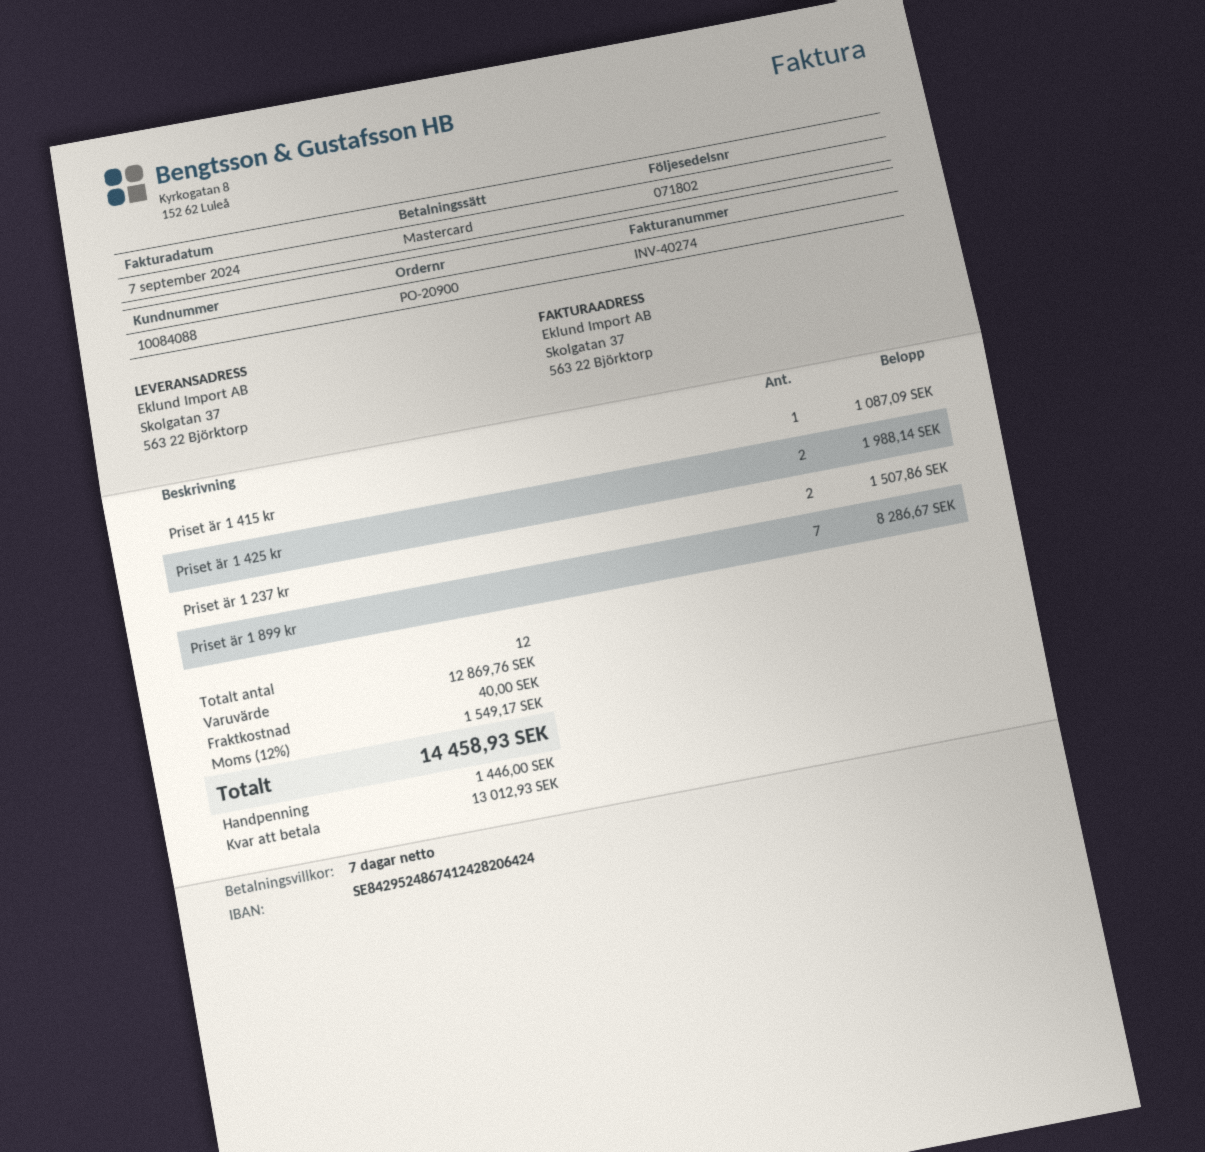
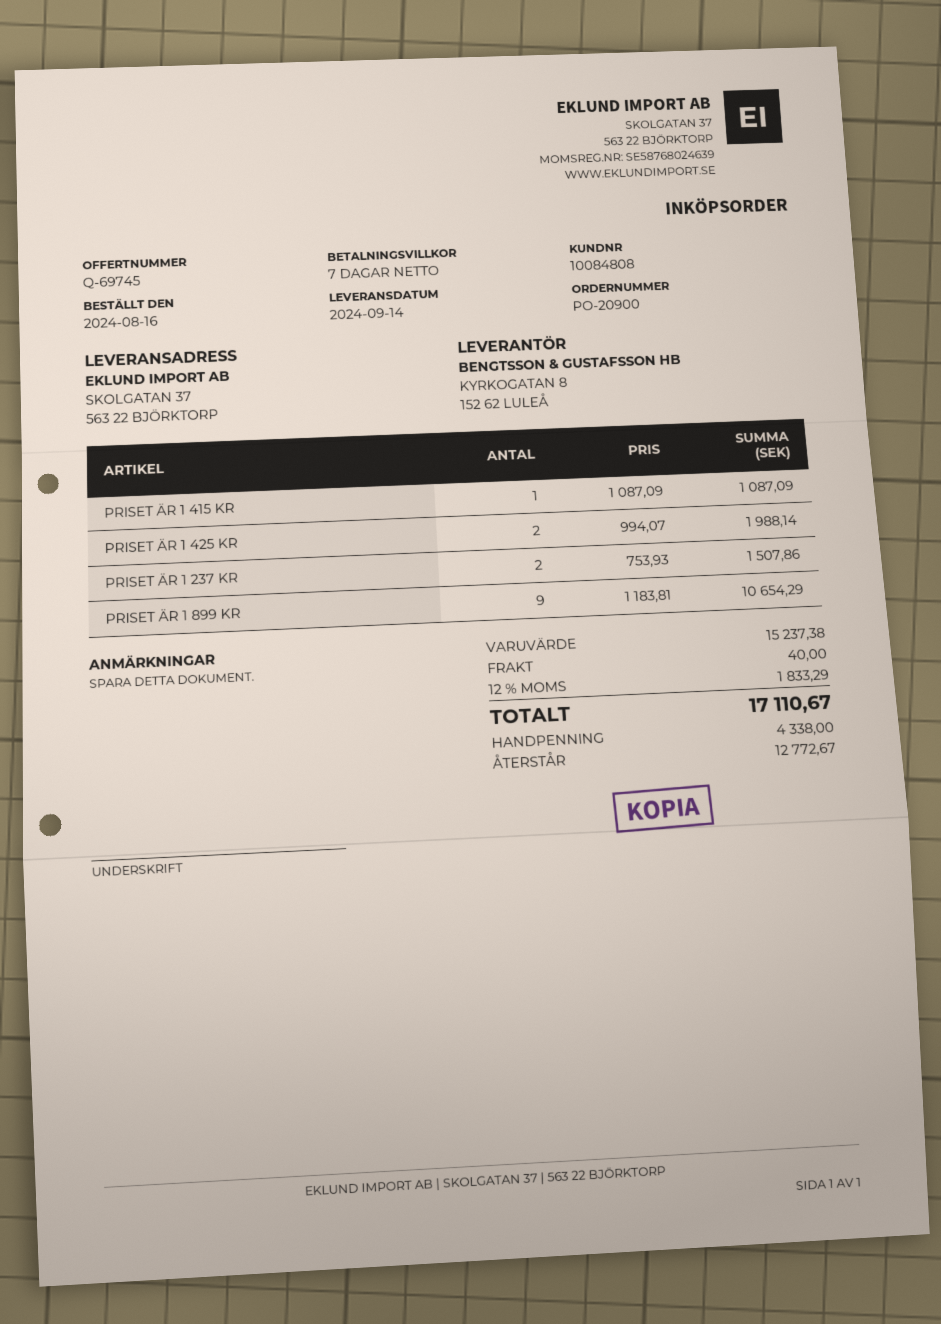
customer number: 10084088 -> 10084808
Priset är 1 899 kr: 7 for 8286.67 -> 9 for 10654.29
subtotal: 12869.76 -> 15237.38
tax: 12% = 1549.17 -> 12% = 1833.29
total: 14458.93 -> 17110.67
deposit: 1446.00 -> 4338.00
balance: 13012.93 -> 12772.67

